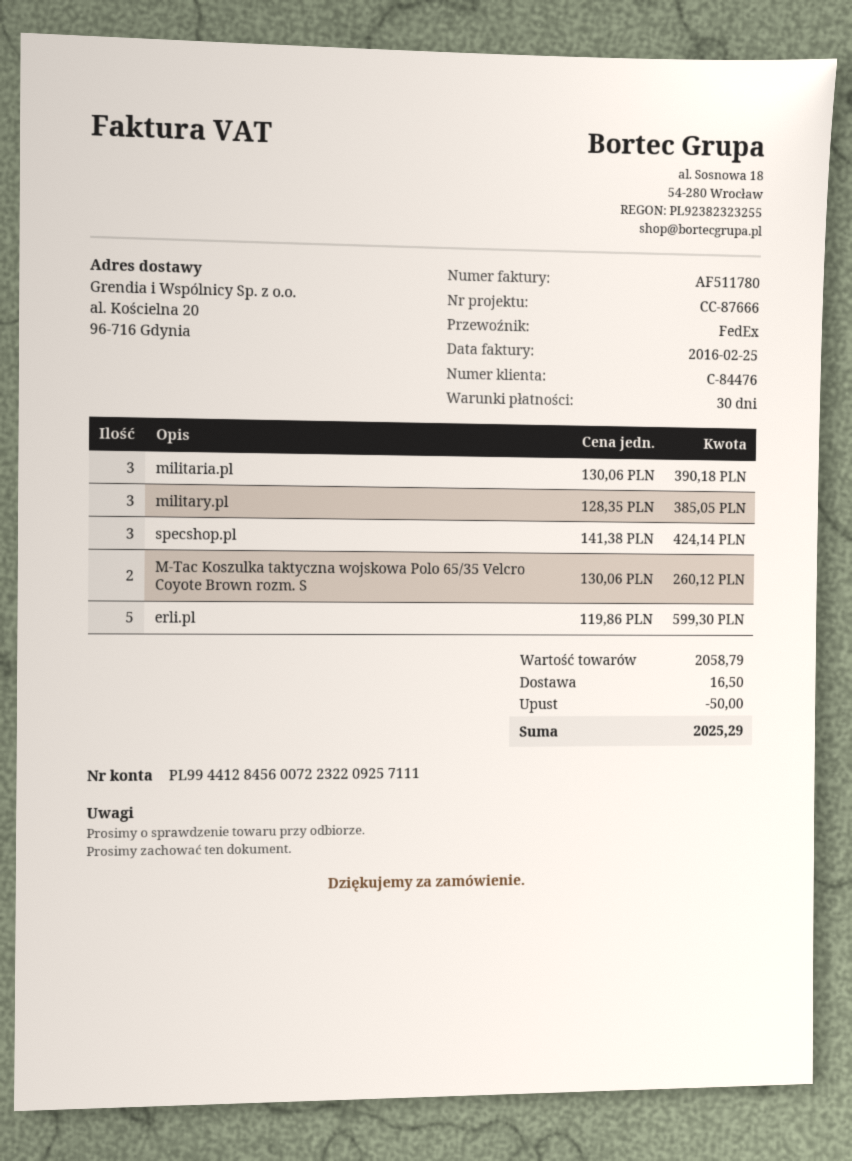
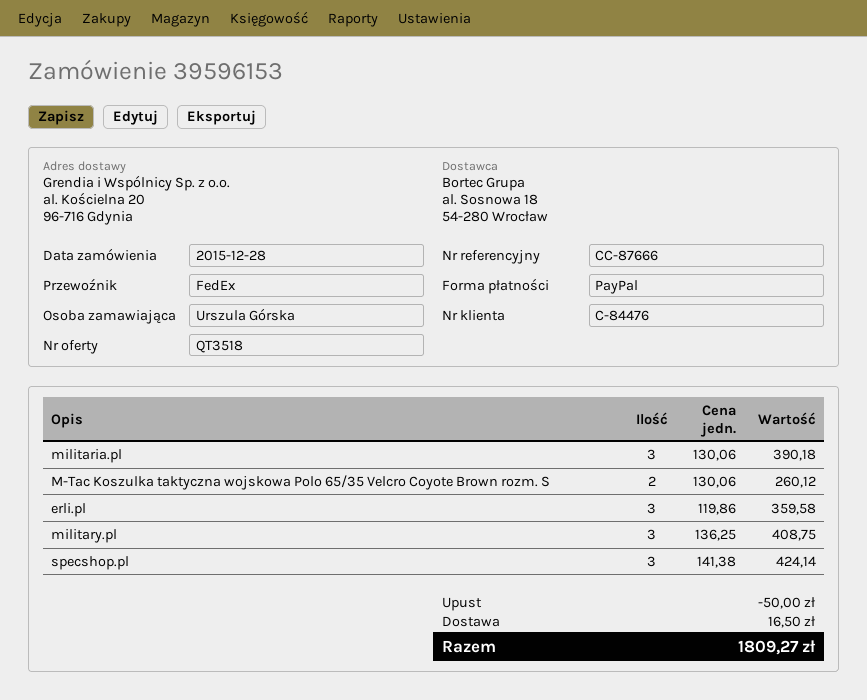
military.pl: 3 x 128.35 = 385.05 -> 3 x 136.25 = 408.75
erli.pl: 5 x 119.86 = 599.30 -> 3 x 119.86 = 359.58
total: 2025.29 -> 1809.27

